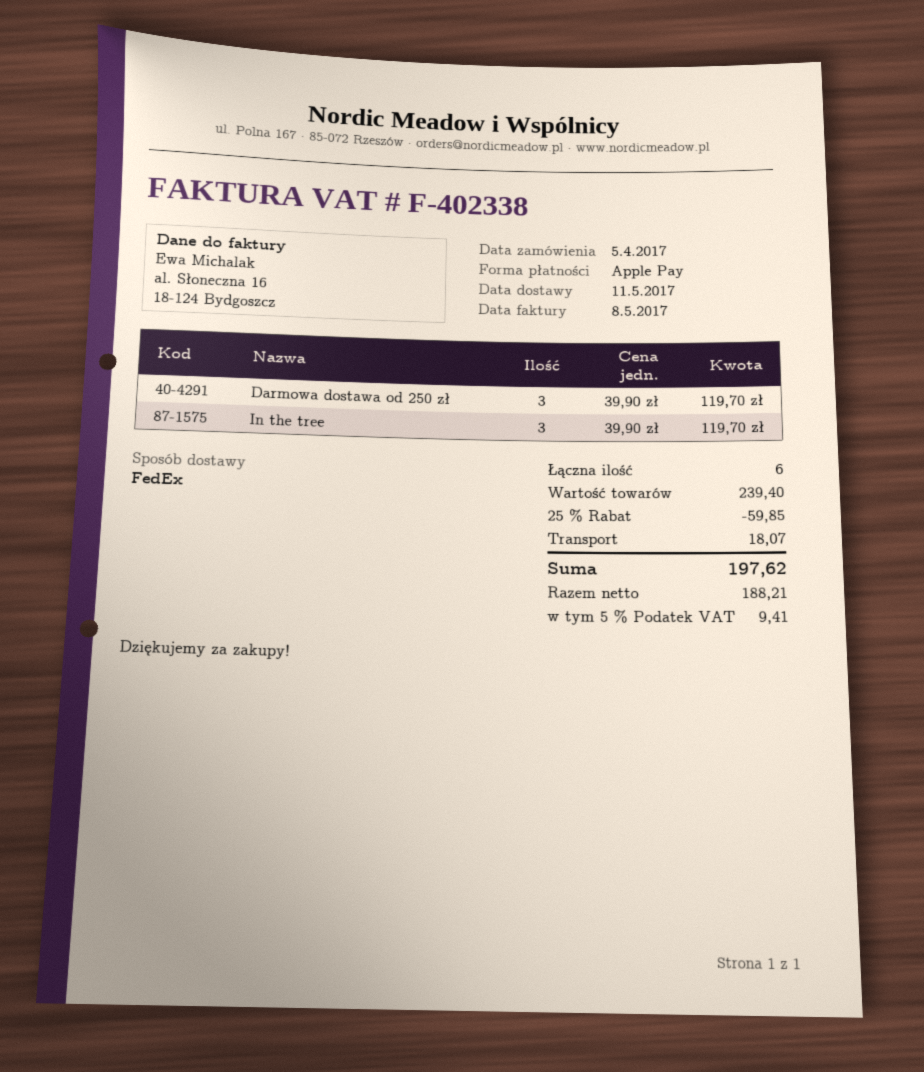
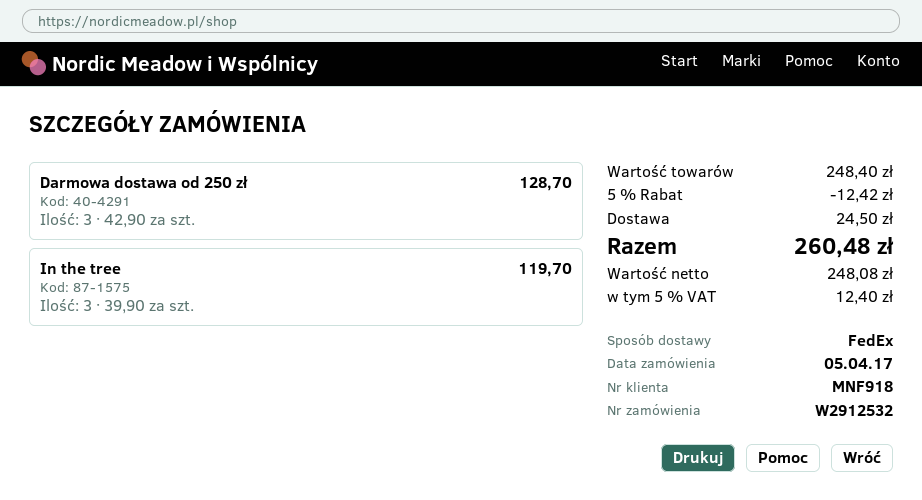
Darmowa dostawa od 250 zł: 3 x 39.90 = 119.70 -> 3 x 42.90 = 128.70
subtotal: 239.40 -> 248.40
discount: 25% = 59.85 -> 5% = 12.42
shipping: 18.07 -> 24.50
net: 188.21 -> 248.08
tax: 5% = 9.41 -> 5% = 12.40
total: 197.62 -> 260.48

